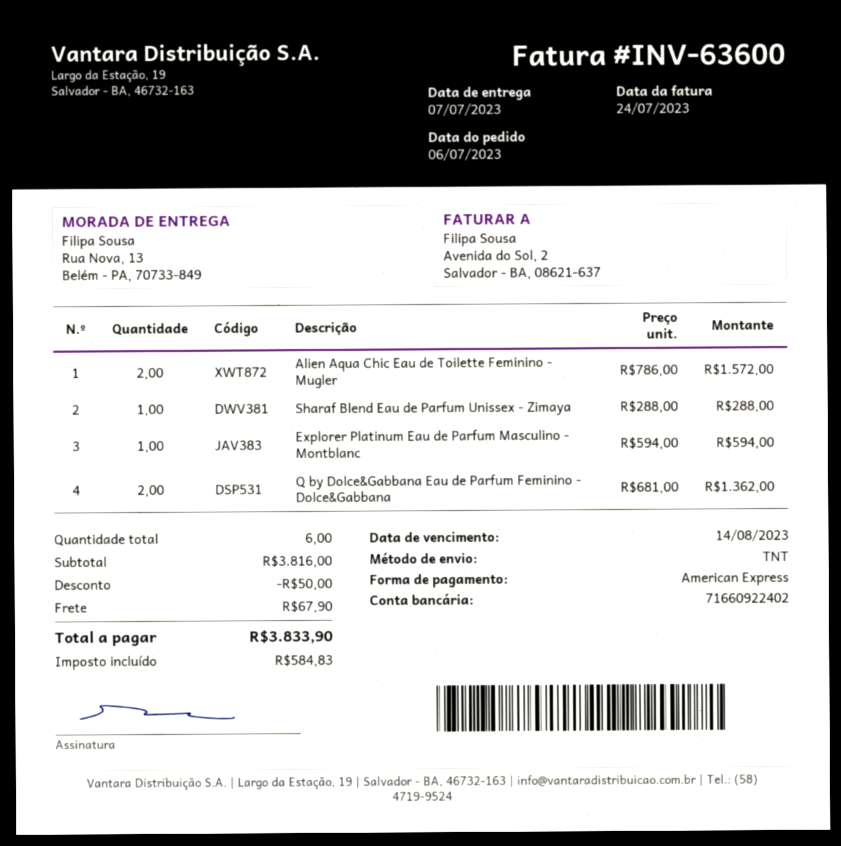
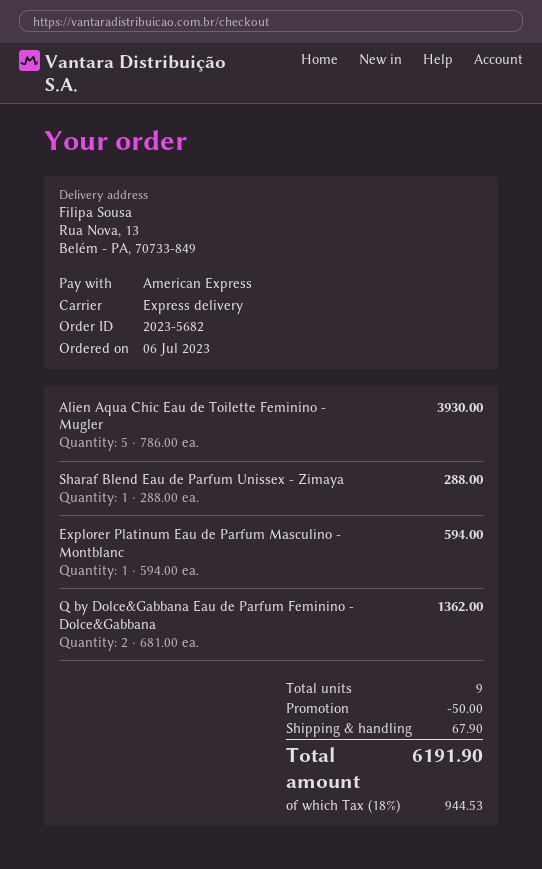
shipping method: TNT -> express
Alien Aqua Chic Eau de Toilette Feminino - Mugler: 2 x 786.00 = 1572.00 -> 5 x 786.00 = 3930.00
total quantity: 6 -> 9
tax: 584.83 -> 944.53
total: 3833.90 -> 6191.90

